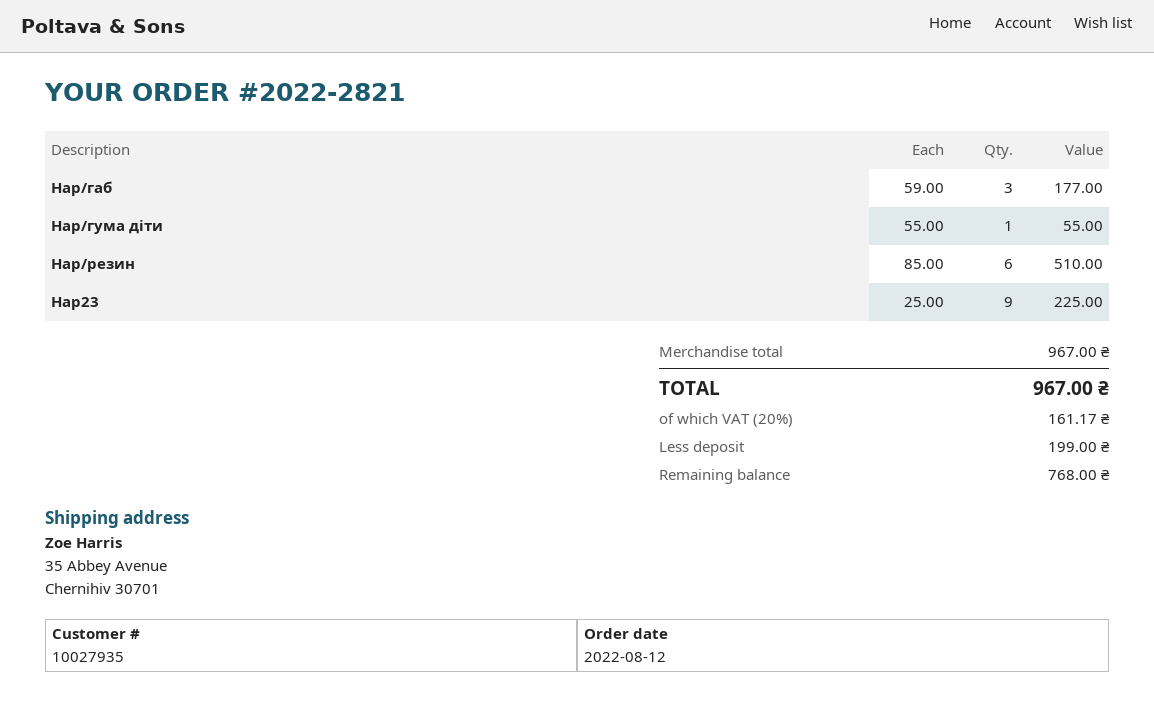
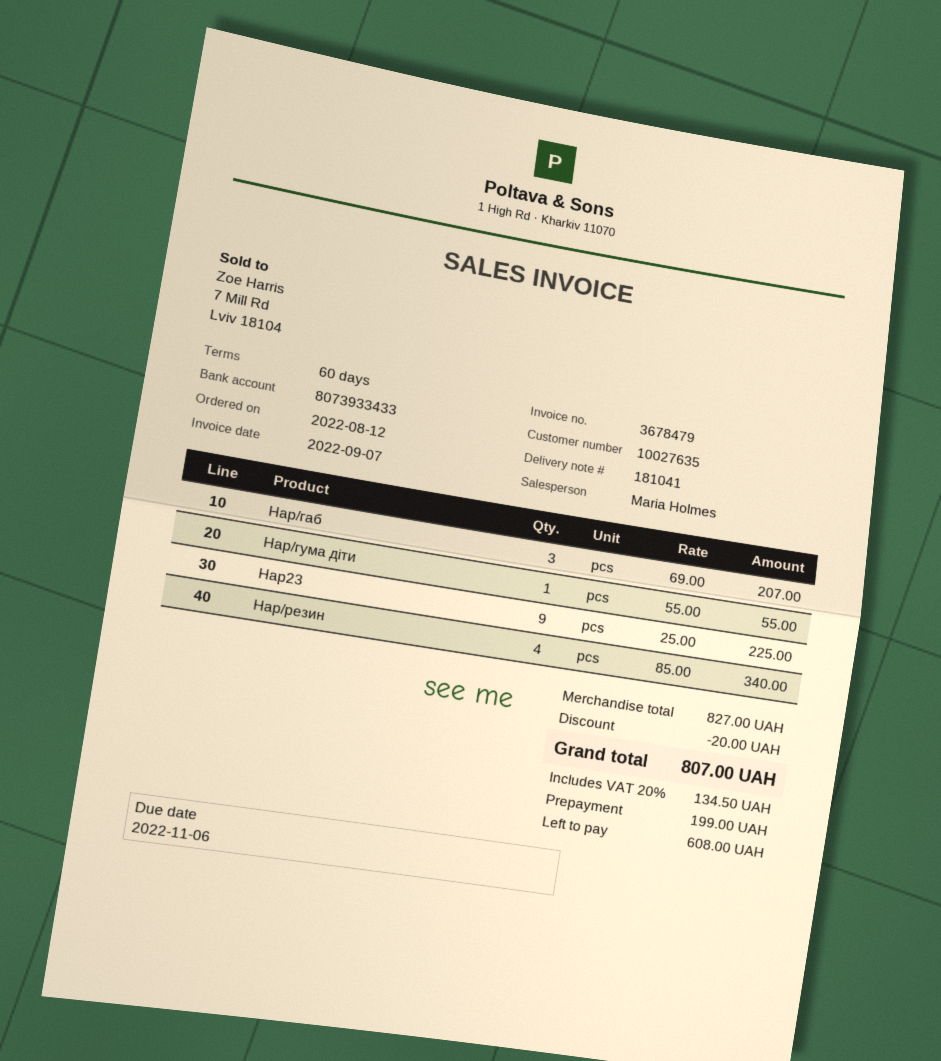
customer number: 10027935 -> 10027635
Нар/габ: 3 x 59.00 = 177.00 -> 3 x 69.00 = 207.00
Нар/резин: 6 x 85.00 = 510.00 -> 4 x 85.00 = 340.00
subtotal: 967.00 -> 827.00
discount: none -> 20.00
tax: 20% = 161.17 -> 20% = 134.50
total: 967.00 -> 807.00
balance: 768.00 -> 608.00

